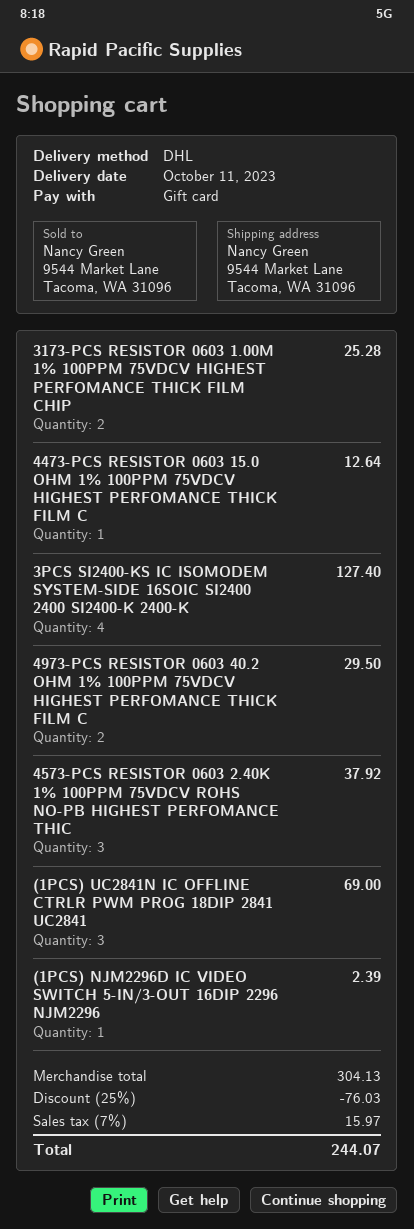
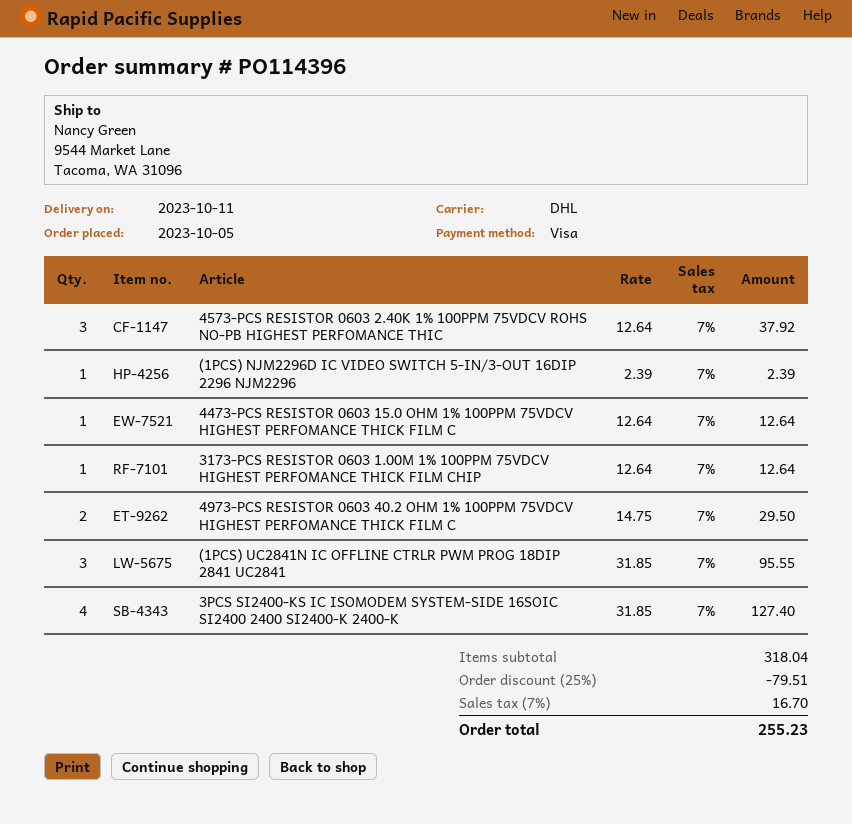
payment method: gift card -> Visa
3173-PCS RESISTOR 0603 1.00M 1% 100PPM 75VDCV HIGHEST PERFOMANCE THICK FILM CHIP: 2 for 25.28 -> 1 for 12.64
(1PCS) UC2841N IC OFFLINE CTRLR PWM PROG 18DIP 2841 UC2841: 3 for 69.00 -> 3 for 95.55
subtotal: 304.13 -> 318.04
discount: 25% = 76.03 -> 25% = 79.51
tax: 7% = 15.97 -> 7% = 16.70
total: 244.07 -> 255.23

